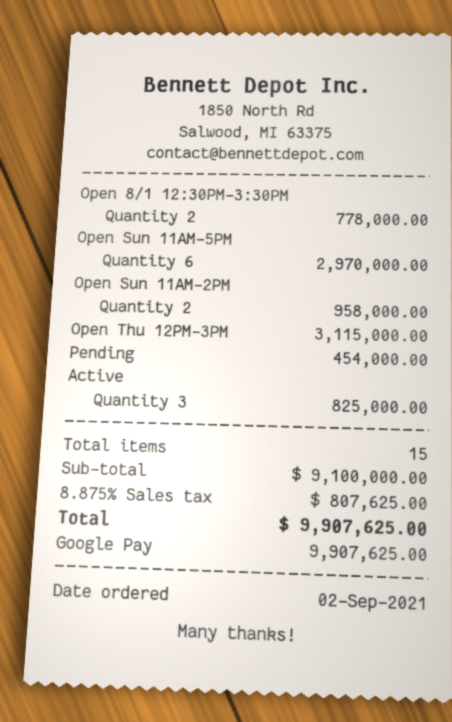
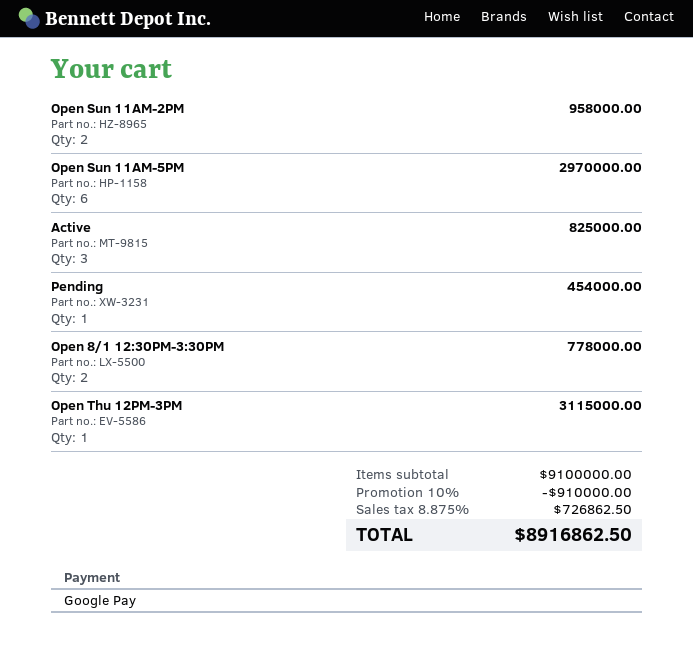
discount: none -> 10% = 910000.00
tax: 8.875% = 807625.00 -> 8.875% = 726862.50
total: 9907625.00 -> 8916862.50

